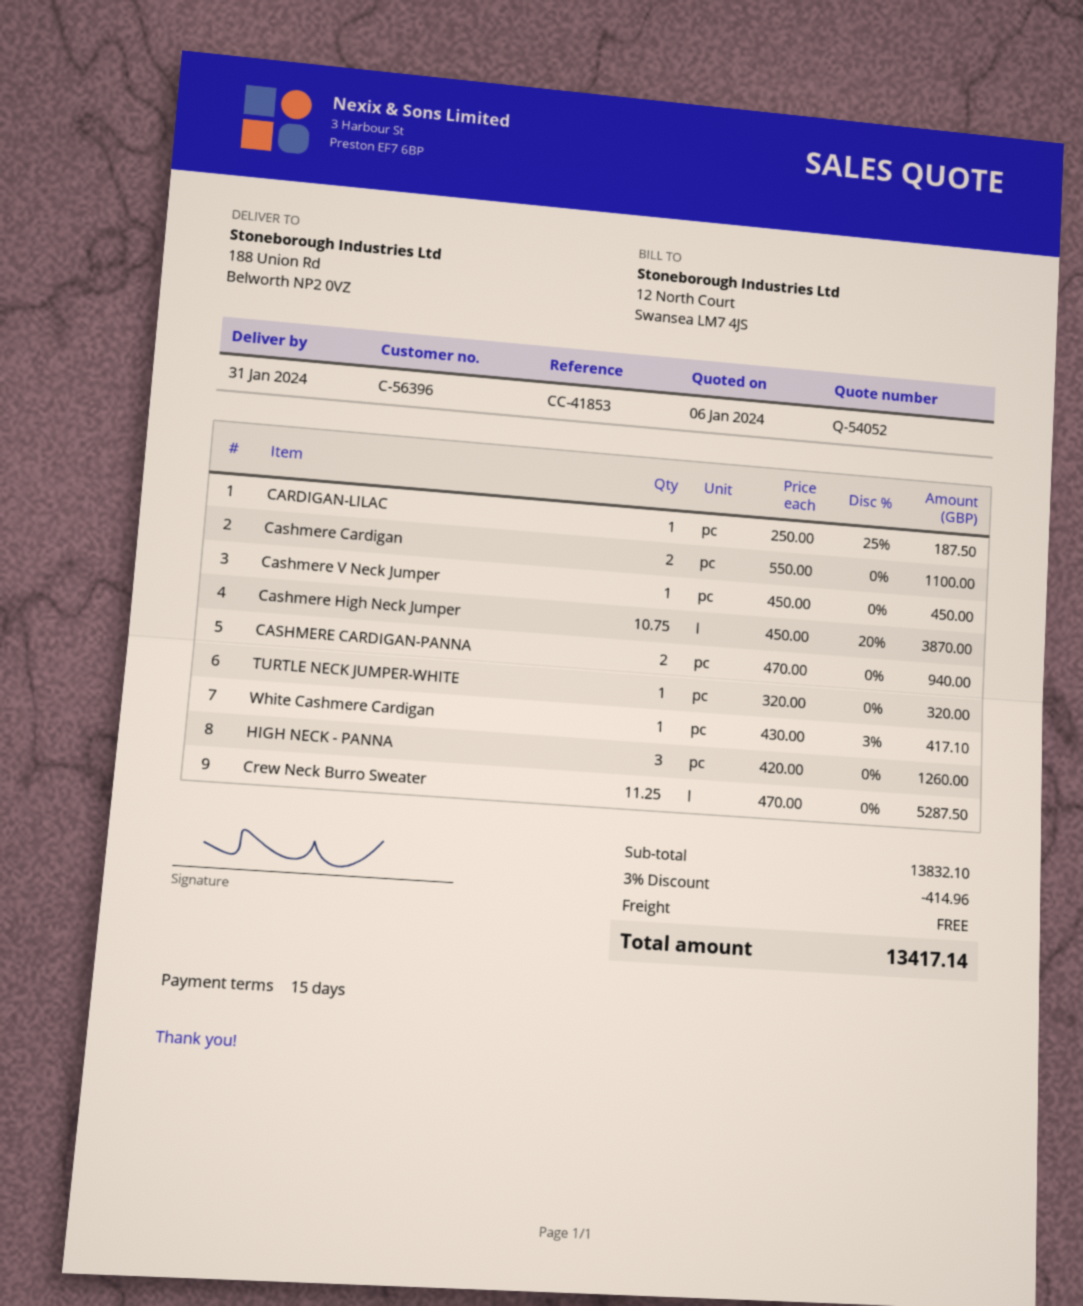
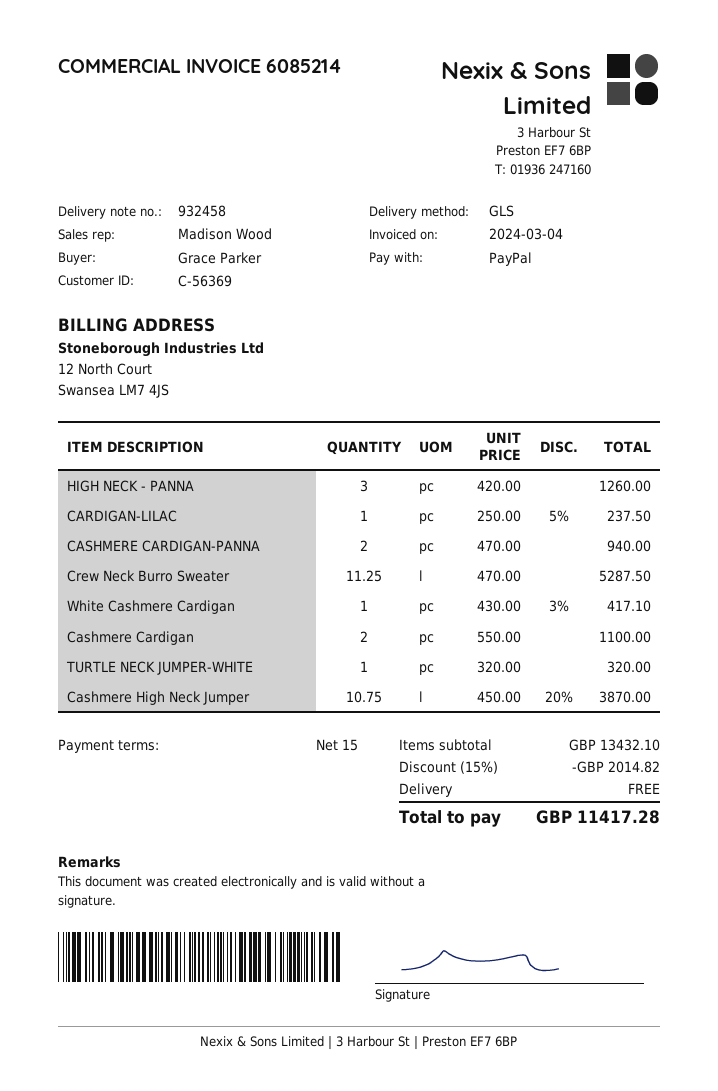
customer number: C-56396 -> C-56369
CARDIGAN-LILAC: 1 x 250.00 - 25% = 187.50 -> 1 x 250.00 - 5% = 237.50
Cashmere V Neck Jumper: 1 x 450.00 = 450.00 -> none
subtotal: 13832.10 -> 13432.10
discount: 3% = 414.96 -> 15% = 2014.82
total: 13417.14 -> 11417.28

